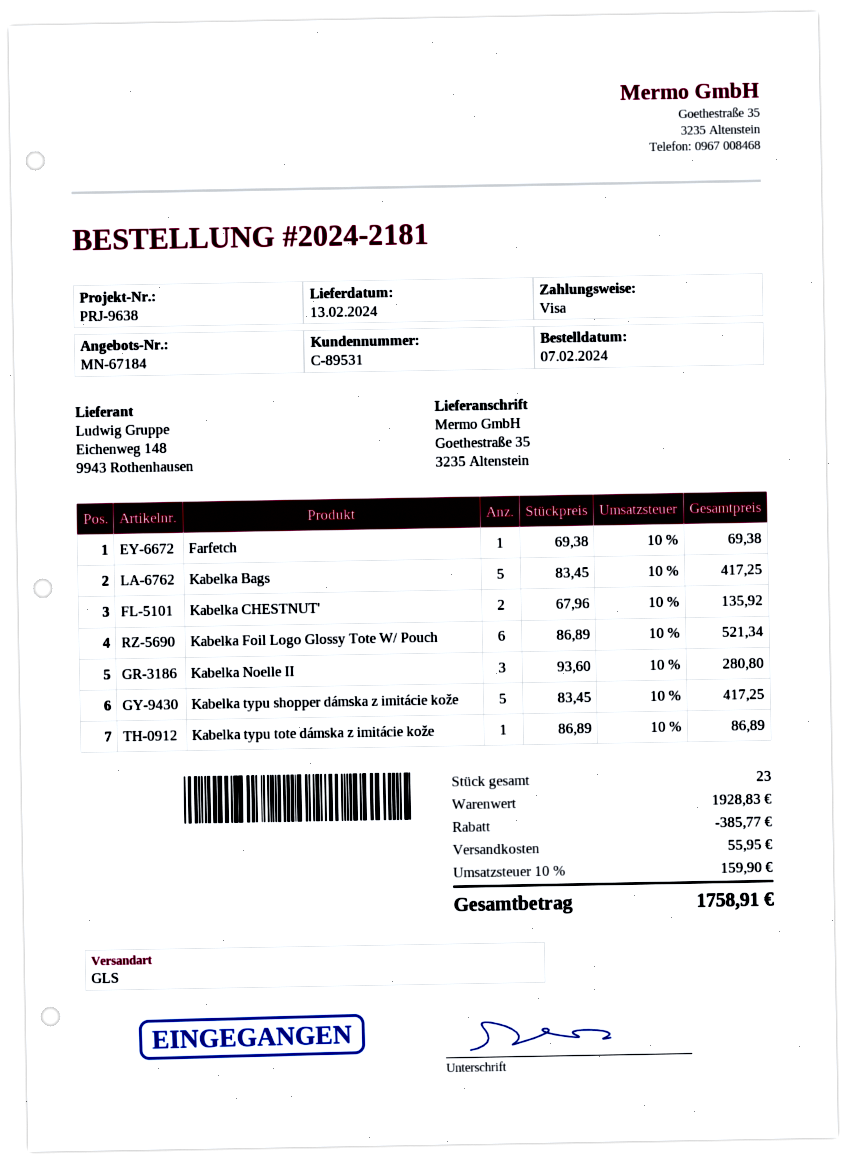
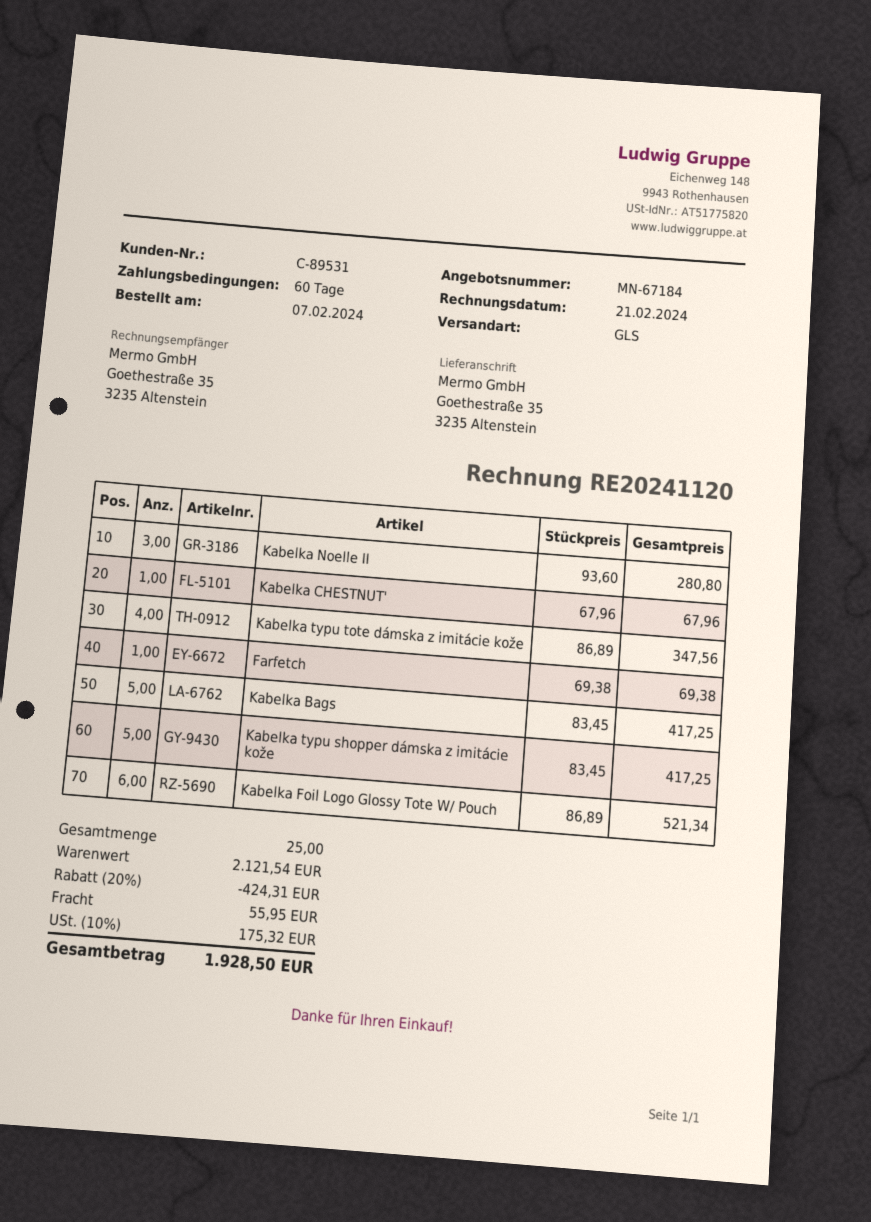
Kabelka CHESTNUT': 2 x 67.96 = 135.92 -> 1 x 67.96 = 67.96
Kabelka typu tote dámska z imitácie kože: 1 x 86.89 = 86.89 -> 4 x 86.89 = 347.56
total quantity: 23 -> 25
subtotal: 1928.83 -> 2121.54
discount: 385.77 -> 424.31
tax: 10% = 159.90 -> 10% = 175.32
total: 1758.91 -> 1928.50

